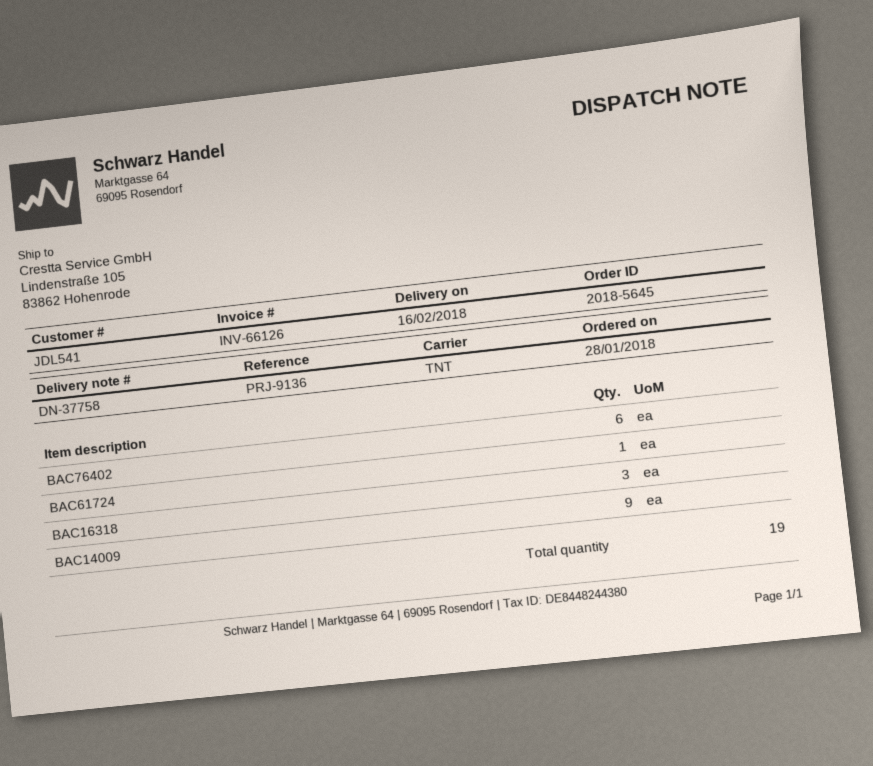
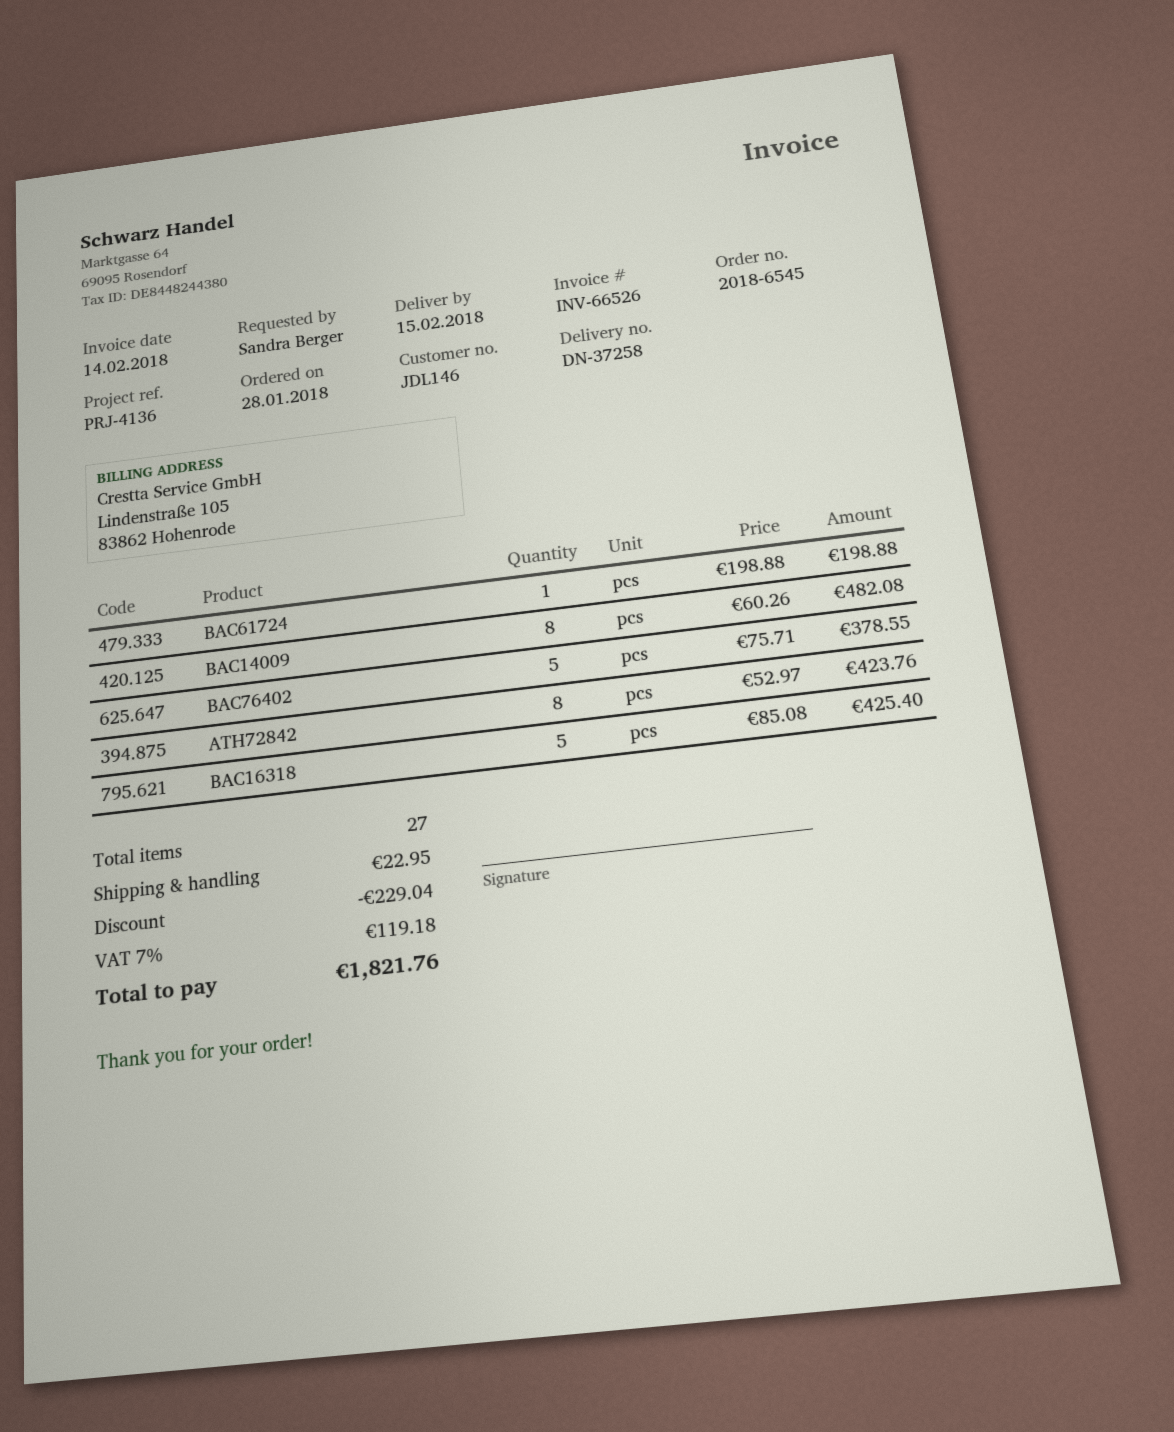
order number: 2018-5645 -> 2018-6545
delivery note number: DN-37758 -> DN-37258
delivery date: 2018-02-16 -> 2018-02-15
invoice number: INV-66126 -> INV-66526
customer number: JDL541 -> JDL146
reference: PRJ-9136 -> PRJ-4136
BAC76402: 6 -> 5
BAC16318: 3 -> 5
BAC14009: 9 -> 8
ATH72842: none -> 8
total quantity: 19 -> 27

